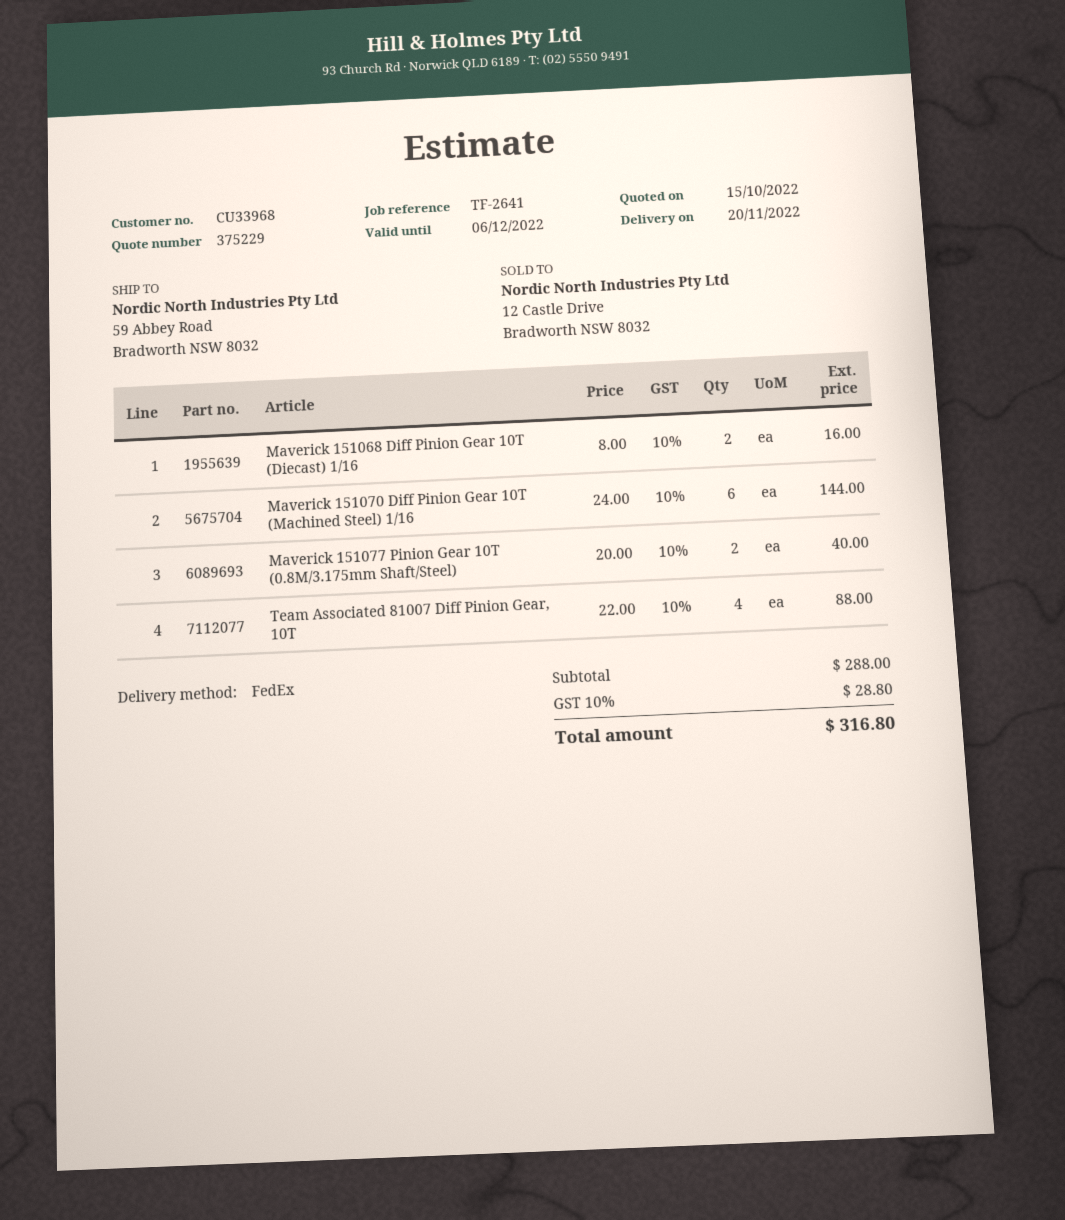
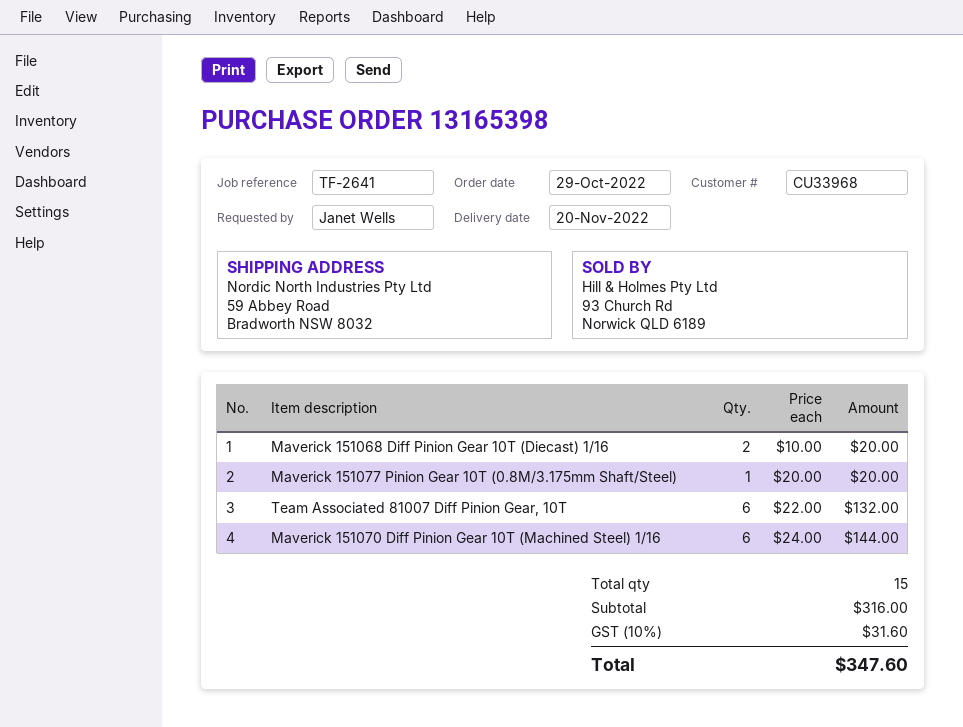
Maverick 151068 Diff Pinion Gear 10T (Diecast) 1/16: 2 x 8.00 = 16.00 -> 2 x 10.00 = 20.00
Maverick 151077 Pinion Gear 10T (0.8M/3.175mm Shaft/Steel): 2 x 20.00 = 40.00 -> 1 x 20.00 = 20.00
Team Associated 81007 Diff Pinion Gear, 10T: 4 x 22.00 = 88.00 -> 6 x 22.00 = 132.00
subtotal: 288.00 -> 316.00
tax: 10% = 28.80 -> 10% = 31.60
total: 316.80 -> 347.60

